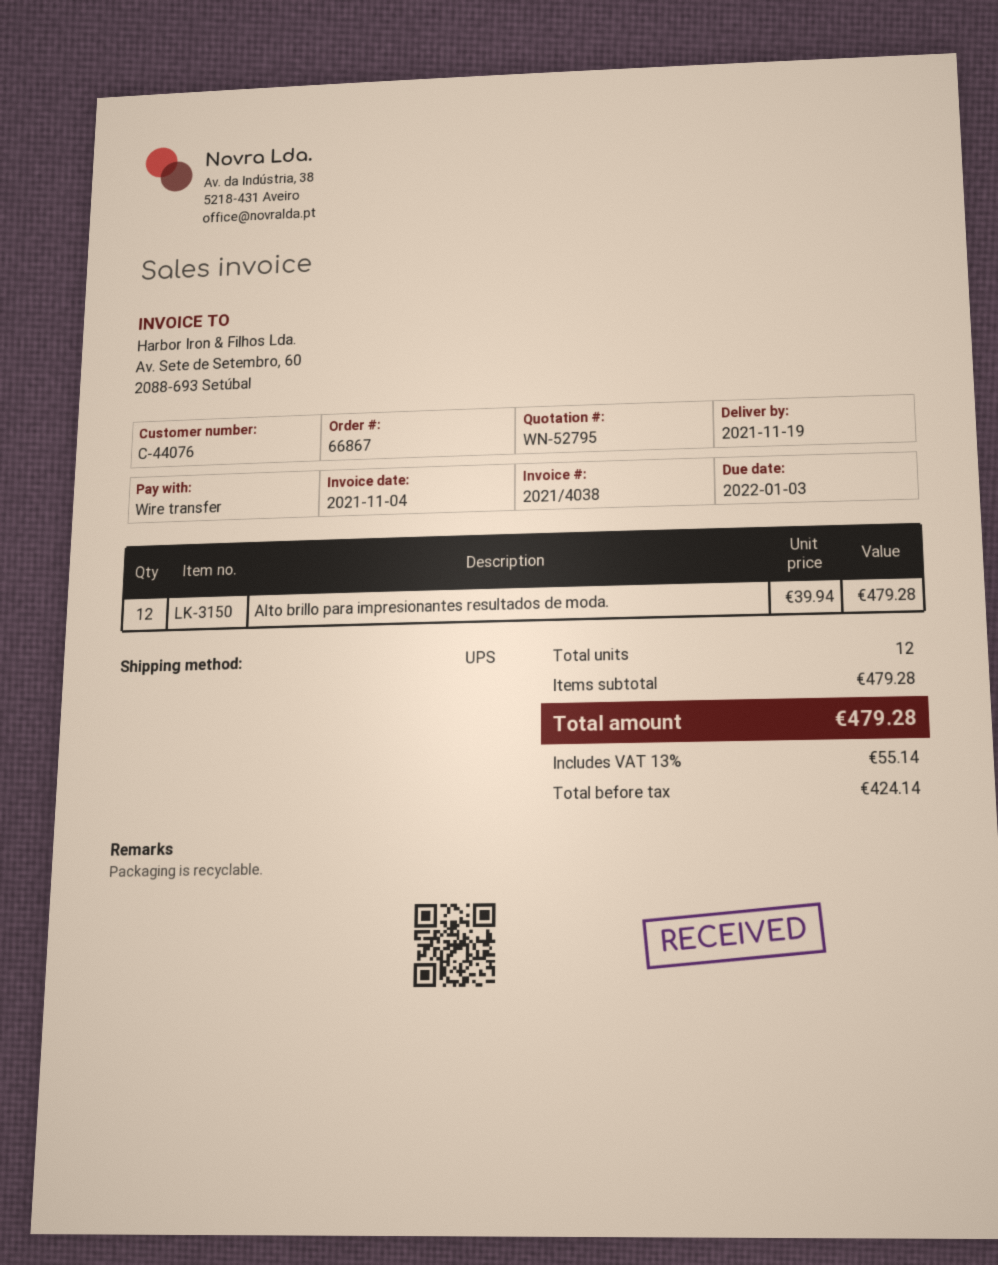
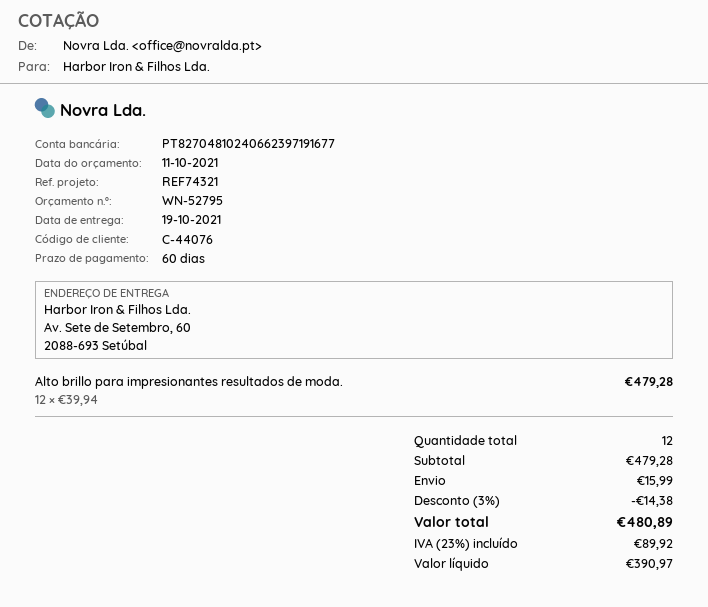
delivery date: 2021-11-19 -> 2021-10-19
discount: none -> 3% = 14.38
shipping: none -> 15.99
net: 424.14 -> 390.97
tax: 13% = 55.14 -> 23% = 89.92
total: 479.28 -> 480.89

